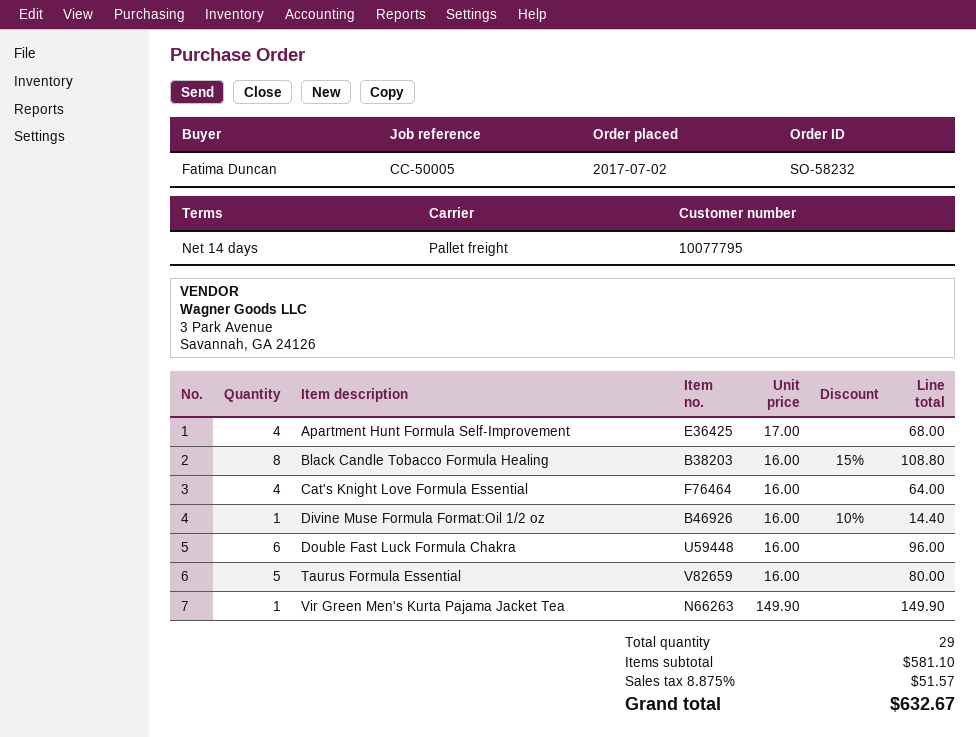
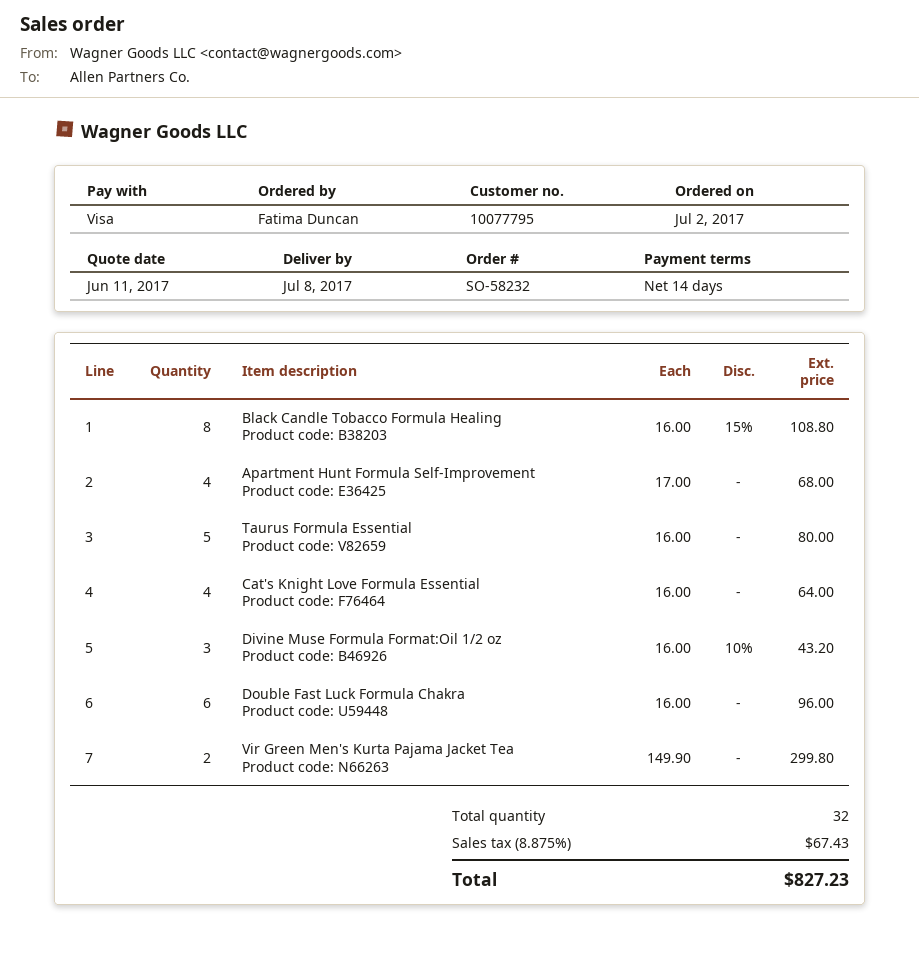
Divine Muse Formula Format:Oil 1/2 oz: 1 x 16.00 - 10% = 14.40 -> 3 x 16.00 - 10% = 43.20
Vir Green Men's Kurta Pajama Jacket Tea: 1 x 149.90 = 149.90 -> 2 x 149.90 = 299.80
total quantity: 29 -> 32
tax: 8.875% = 51.57 -> 8.875% = 67.43
total: 632.67 -> 827.23

